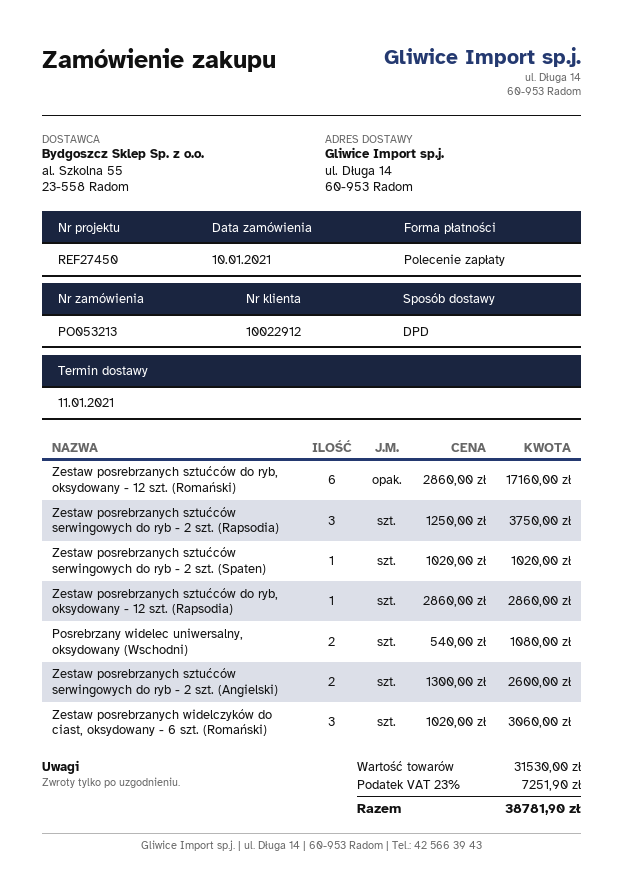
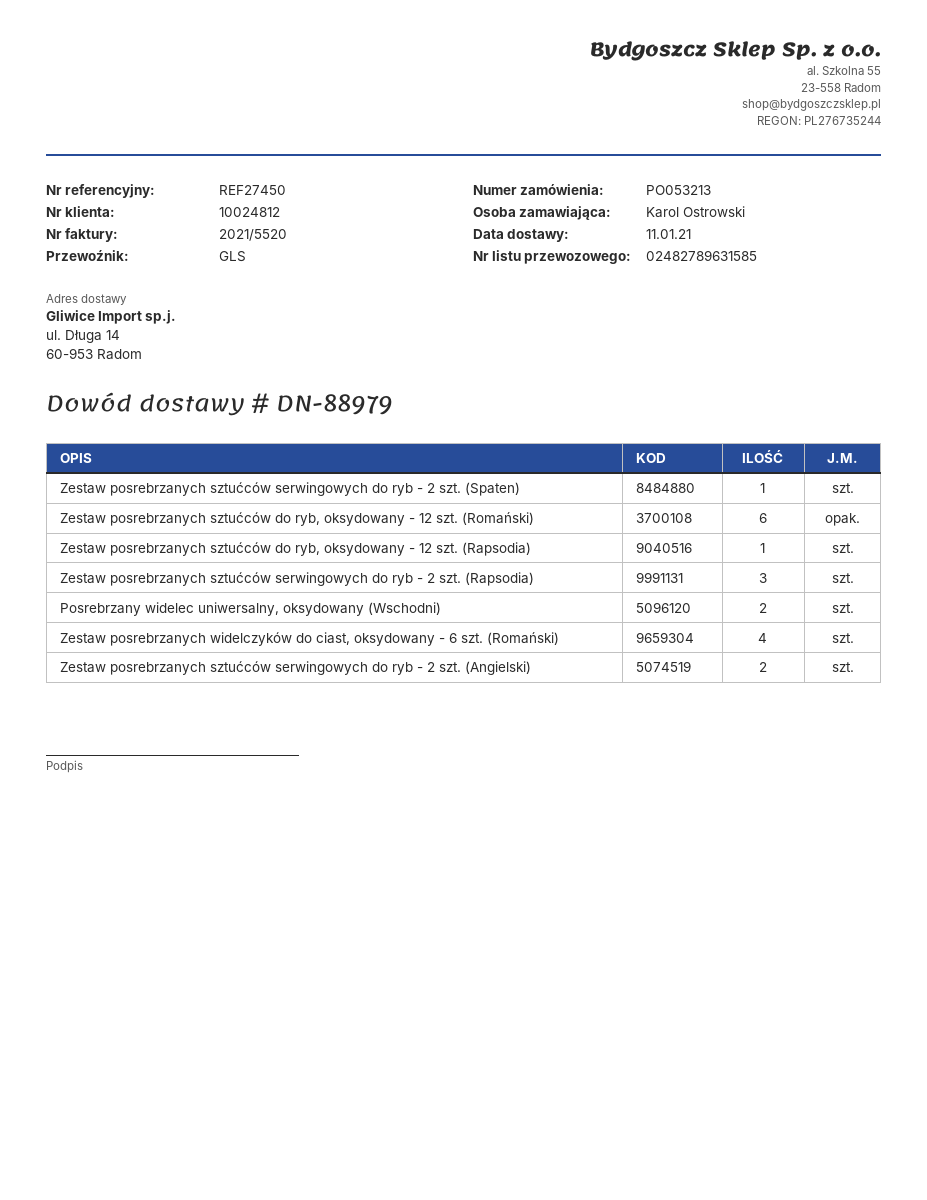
customer number: 10022912 -> 10024812
shipping method: DPD -> GLS
Zestaw posrebrzanych widelczyków do ciast, oksydowany - 6 szt. (Romański): 3 -> 4

